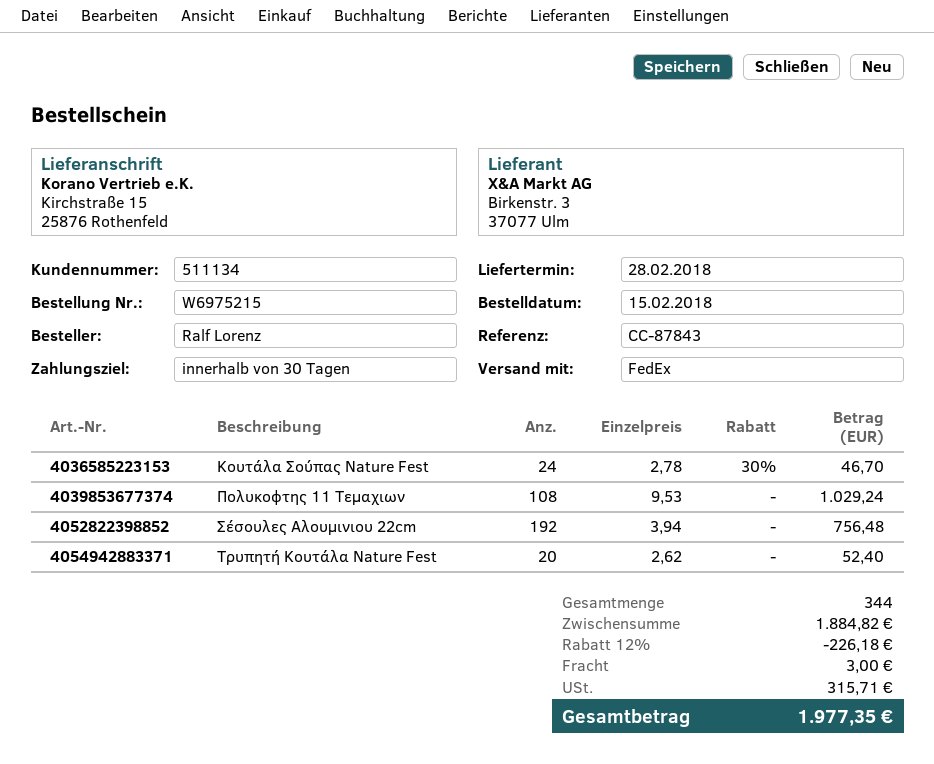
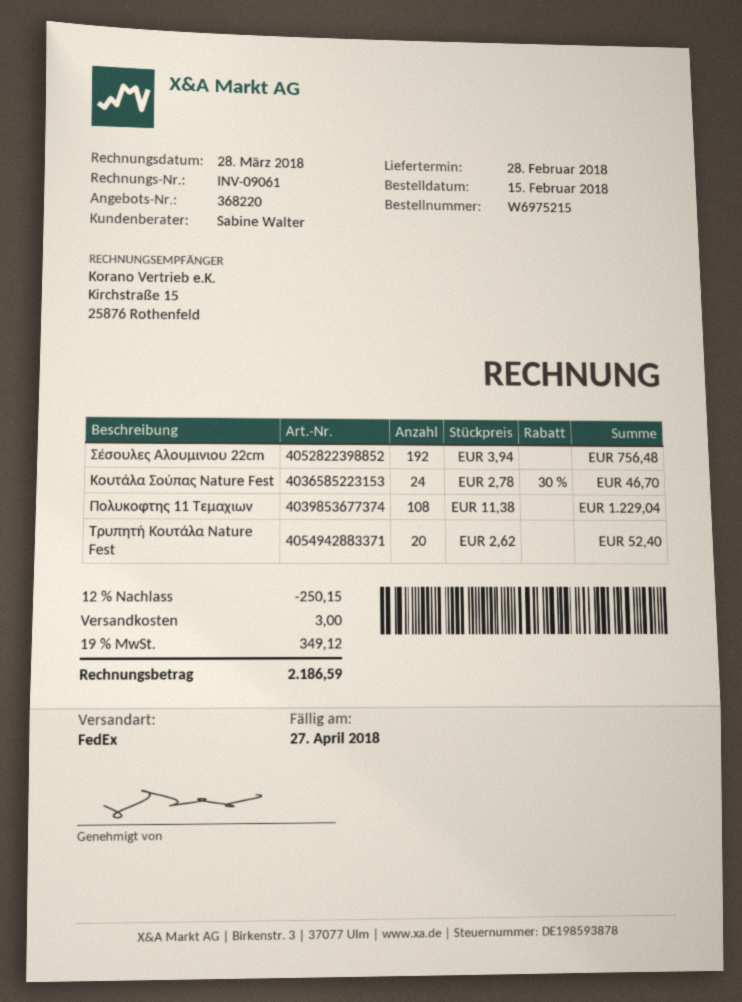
Πολυκοφτης 11 Τεμαχιων: 108 x 9.53 = 1029.24 -> 108 x 11.38 = 1229.04
discount: 12% = 226.18 -> 12% = 250.15
tax: 315.71 -> 349.12
total: 1977.35 -> 2186.59

